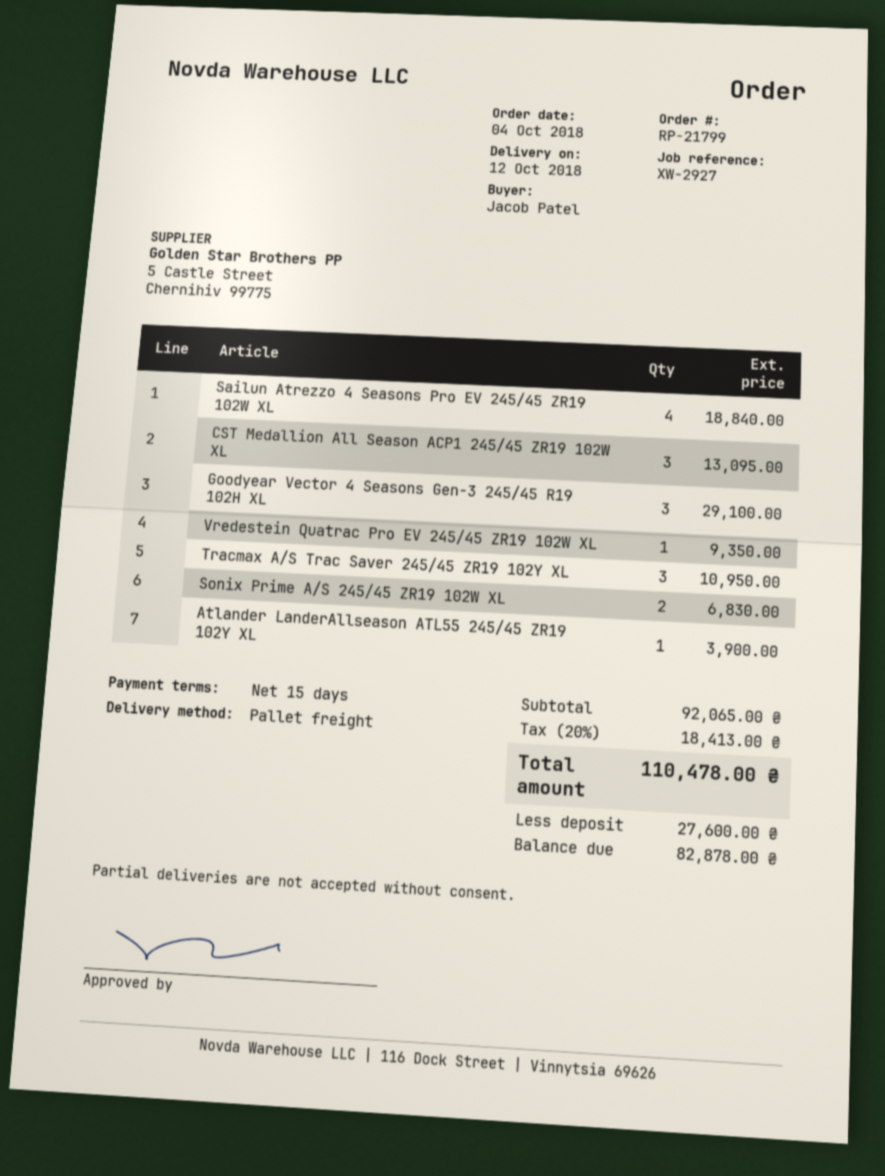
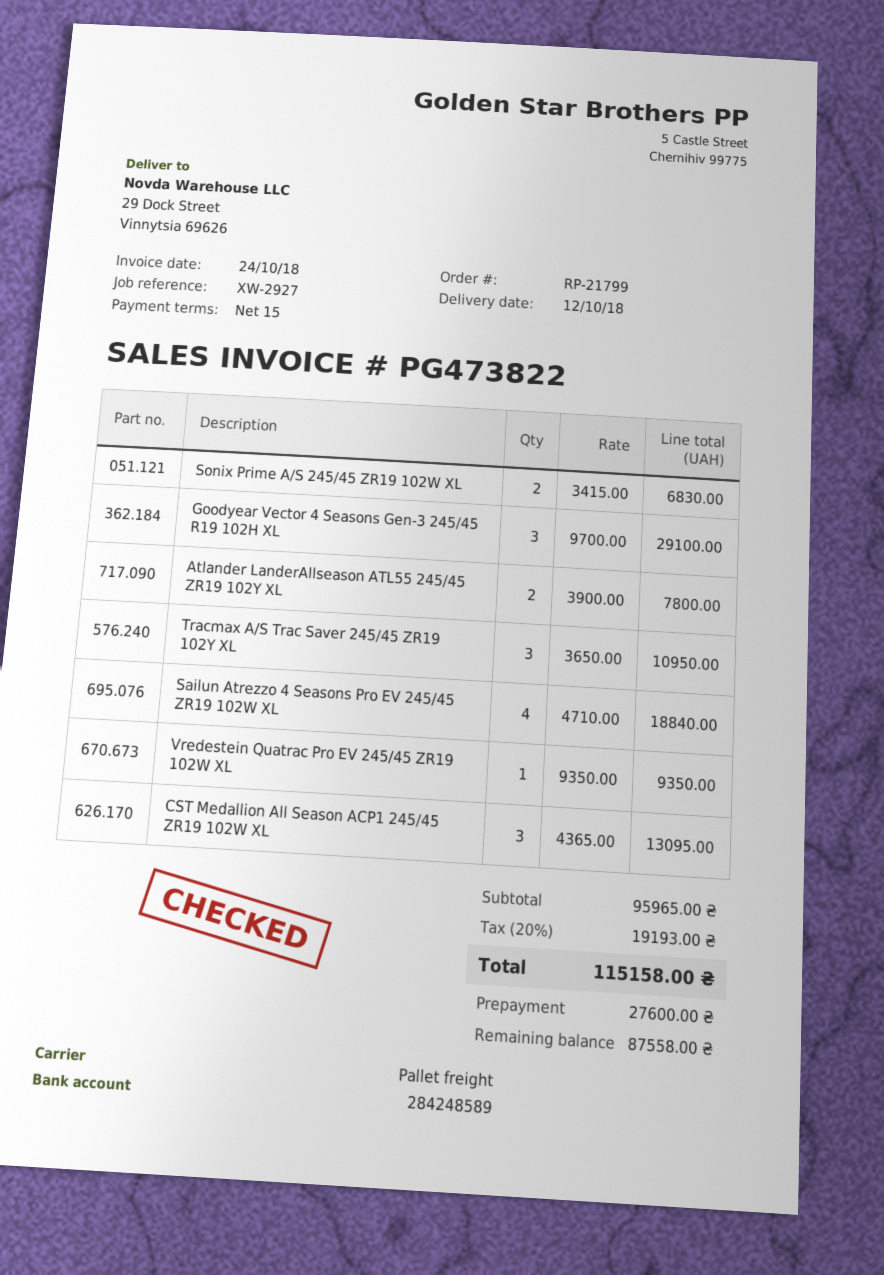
Atlander LanderAllseason ATL55 245/45 ZR19 102Y XL: 1 for 3900.00 -> 2 for 7800.00
subtotal: 92065.00 -> 95965.00
tax: 20% = 18413.00 -> 20% = 19193.00
total: 110478.00 -> 115158.00
balance: 82878.00 -> 87558.00

